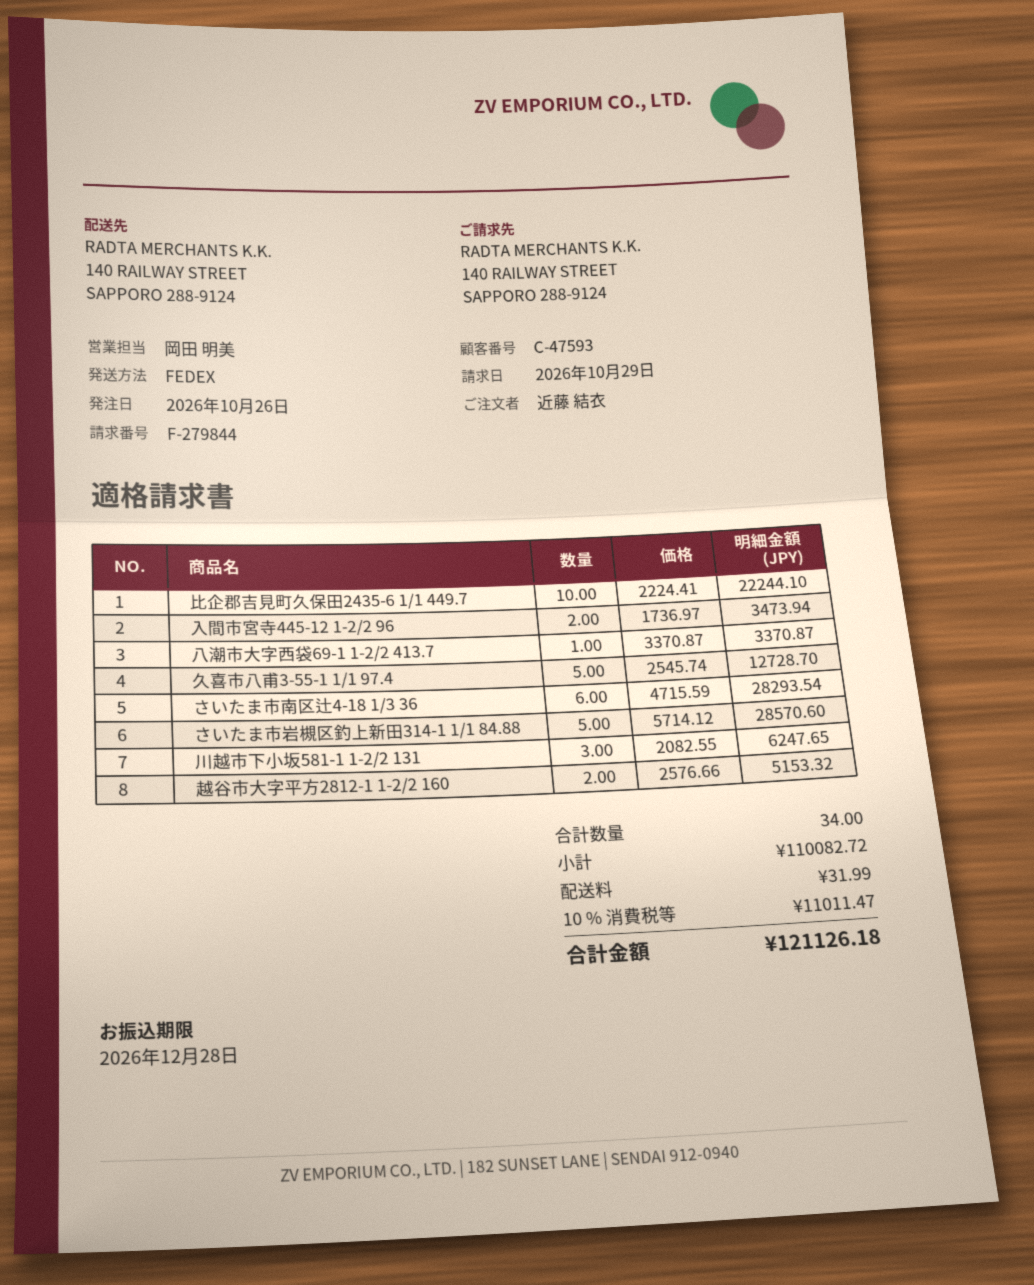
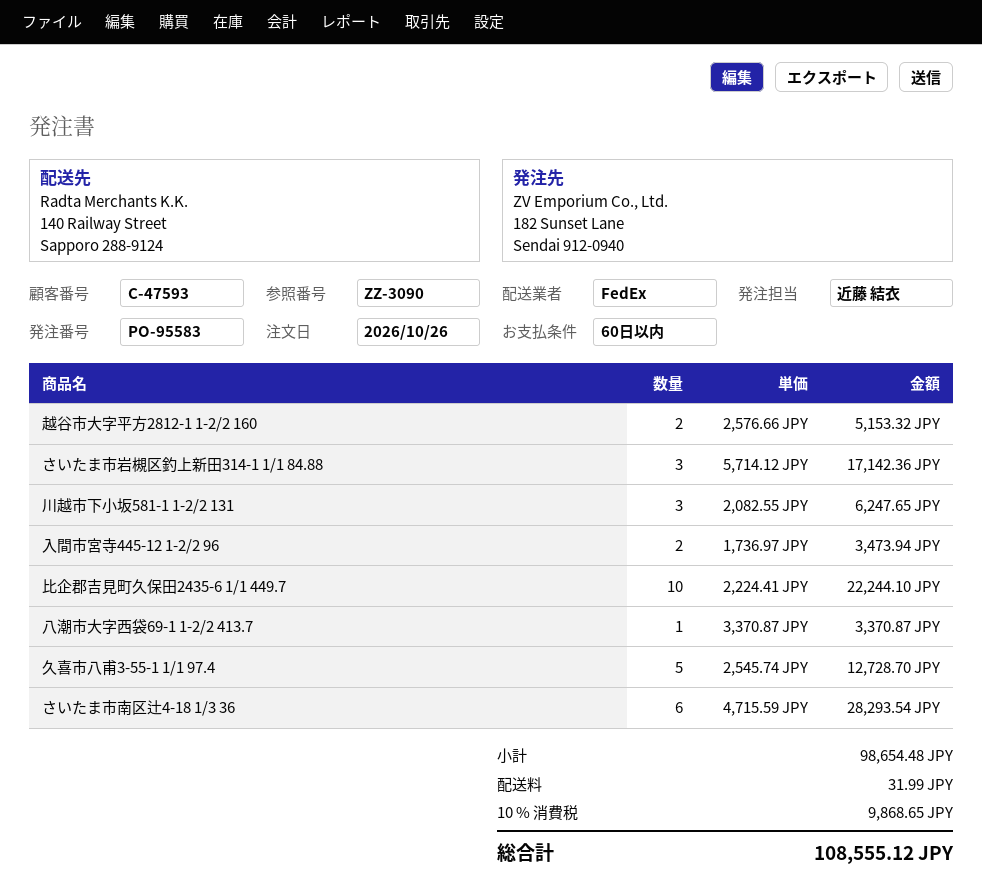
さいたま市岩槻区釣上新田314-1 1/1 84.88: 5 x 5714.12 = 28570.60 -> 3 x 5714.12 = 17142.36
subtotal: 110082.72 -> 98654.48
tax: 10% = 11011.47 -> 10% = 9868.65
total: 121126.18 -> 108555.12

